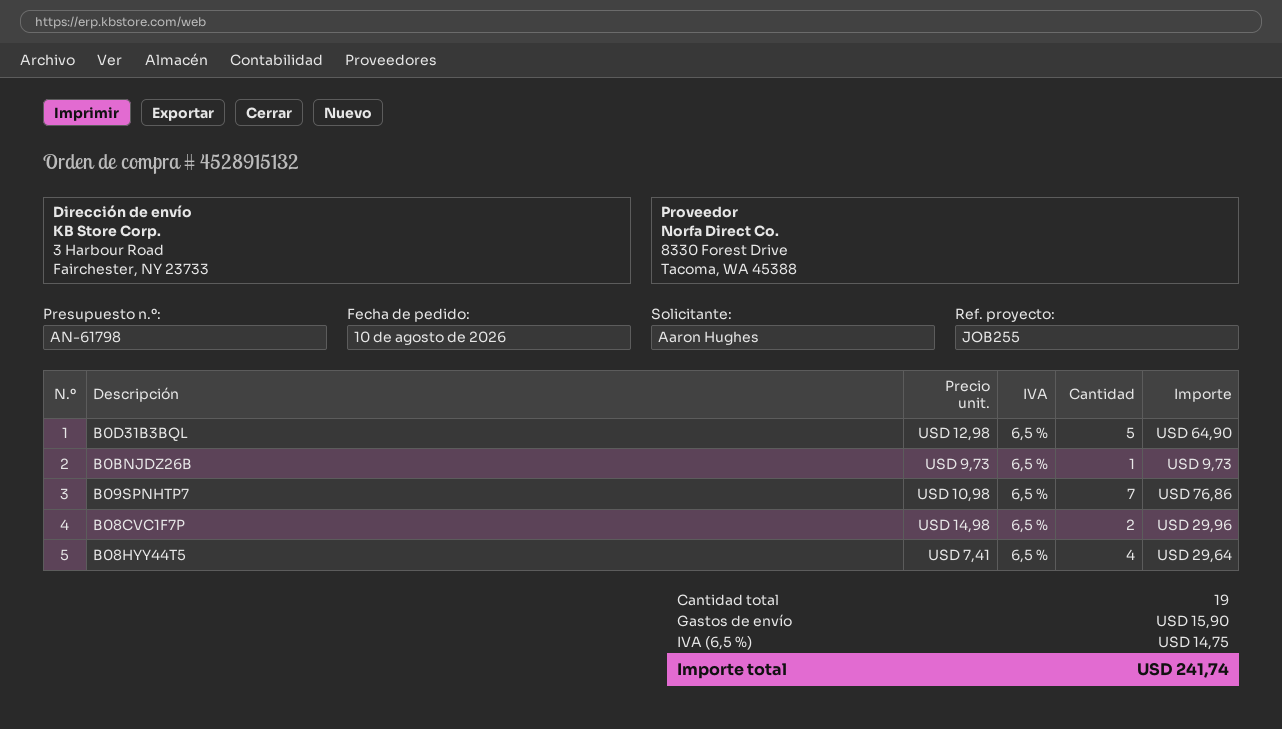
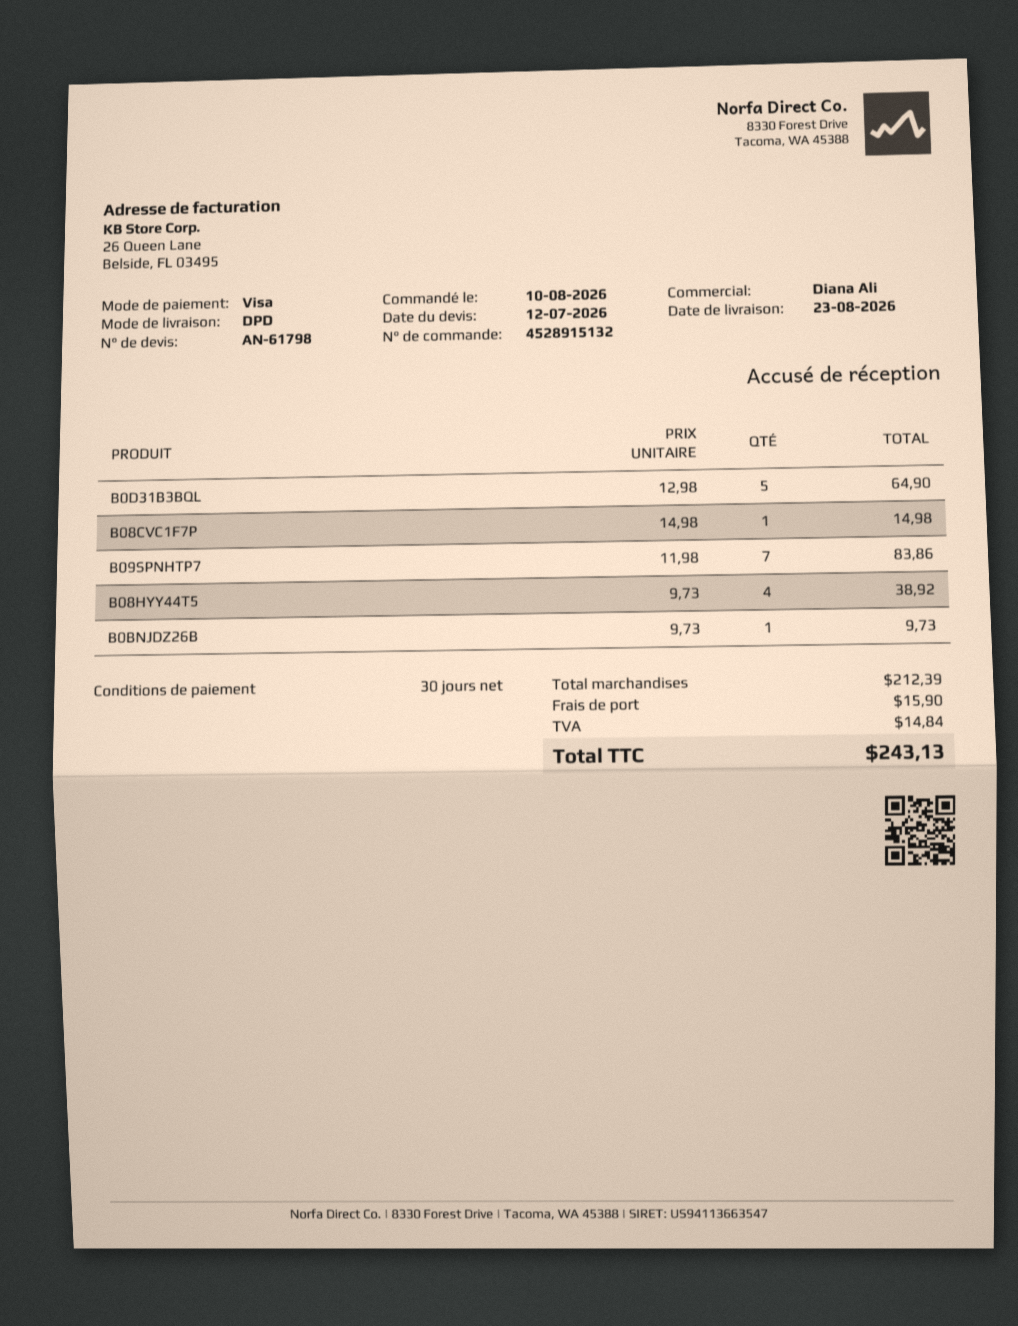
B09SPNHTP7: 7 x 10.98 = 76.86 -> 7 x 11.98 = 83.86
B08CVC1F7P: 2 x 14.98 = 29.96 -> 1 x 14.98 = 14.98
B08HYY44T5: 4 x 7.41 = 29.64 -> 4 x 9.73 = 38.92
tax: 14.75 -> 14.84
total: 241.74 -> 243.13

